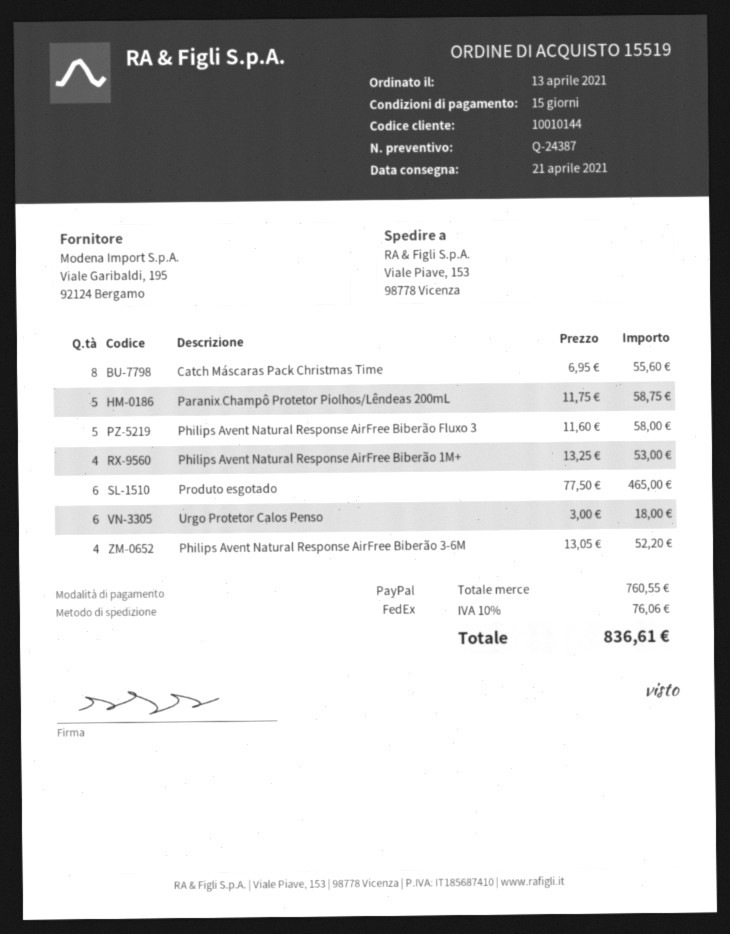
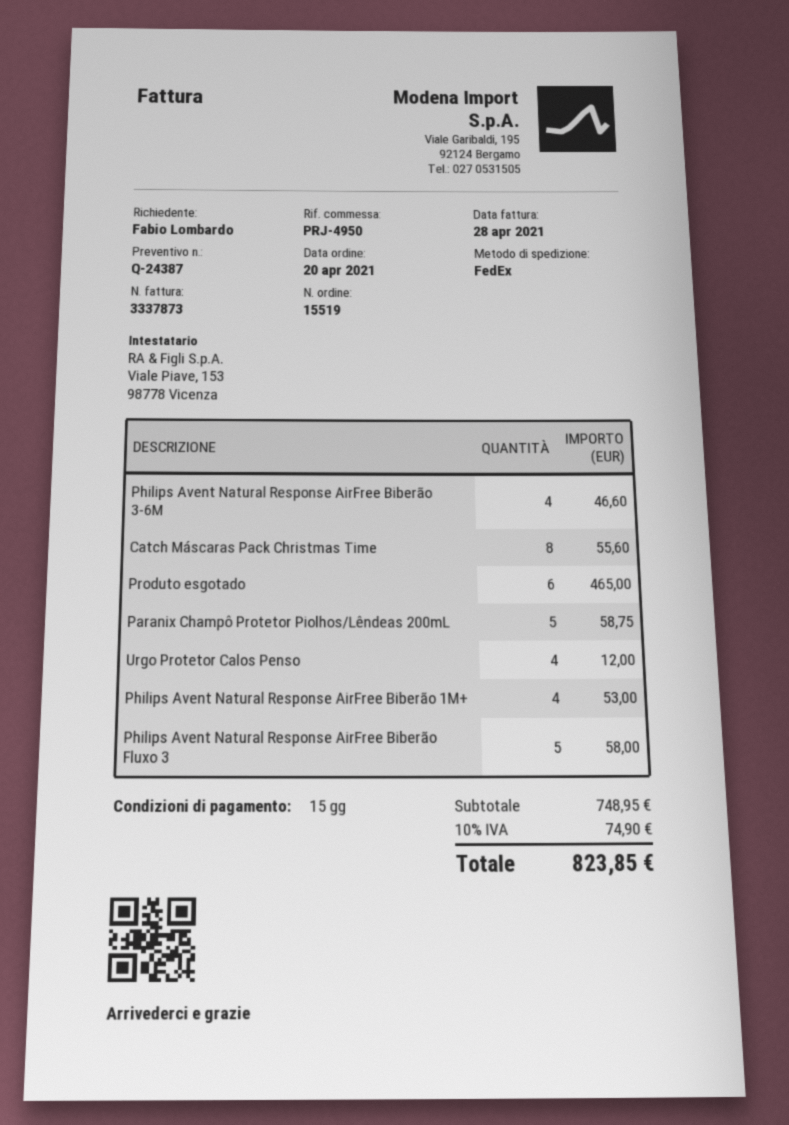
order date: 2021-04-13 -> 2021-04-20
Urgo Protetor Calos Penso: 6 for 18.00 -> 4 for 12.00
Philips Avent Natural Response AirFree Biberão 3-6M: 4 for 52.20 -> 4 for 46.60
subtotal: 760.55 -> 748.95
tax: 10% = 76.06 -> 10% = 74.90
total: 836.61 -> 823.85

